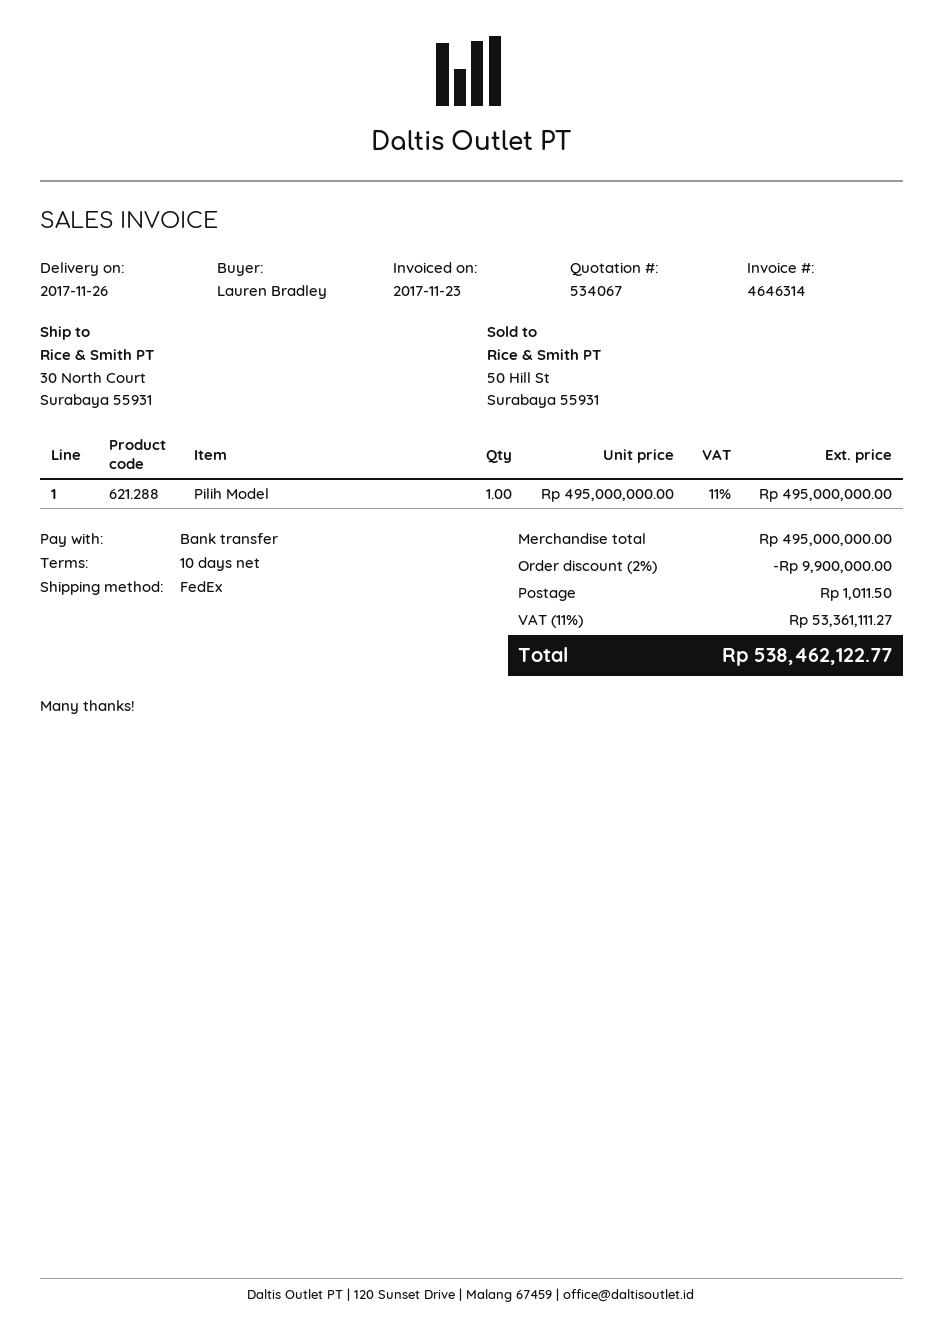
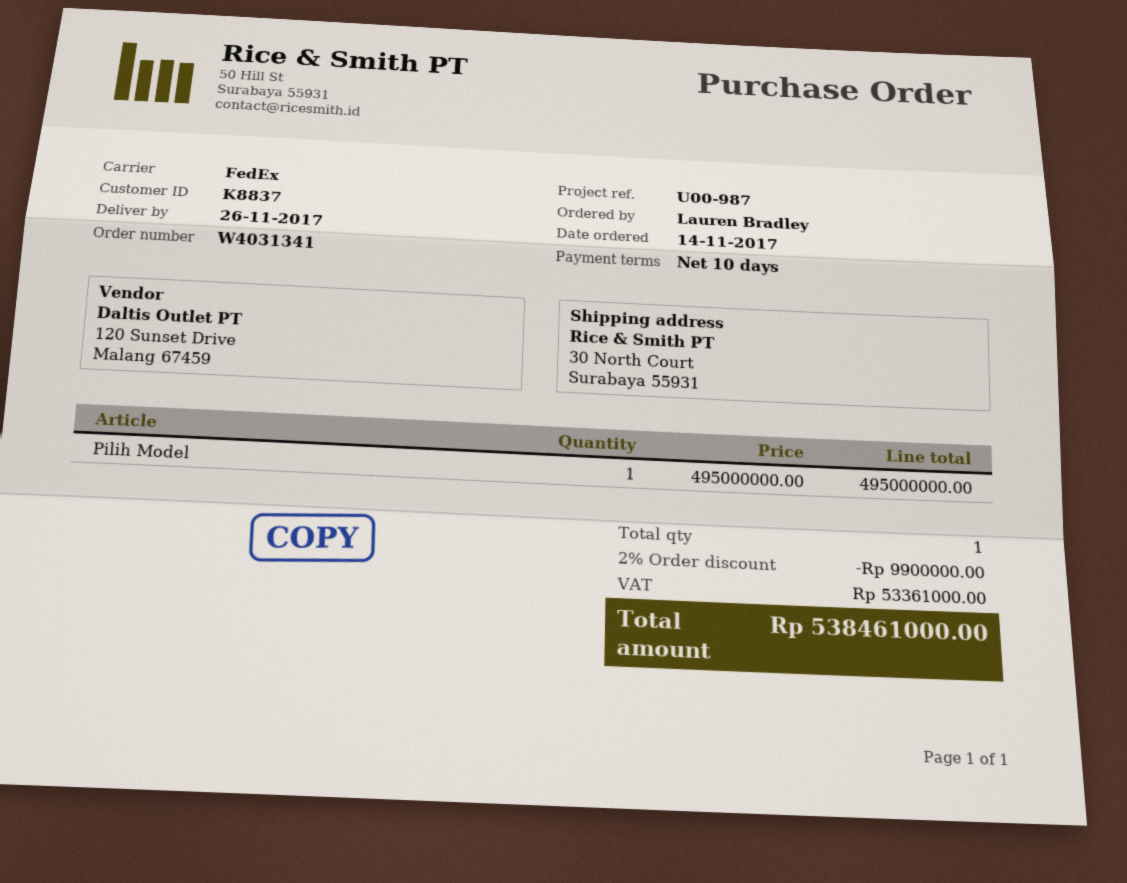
shipping: 1011.50 -> none
tax: 53361111.27 -> 53361000.00
total: 538462122.77 -> 538461000.00

